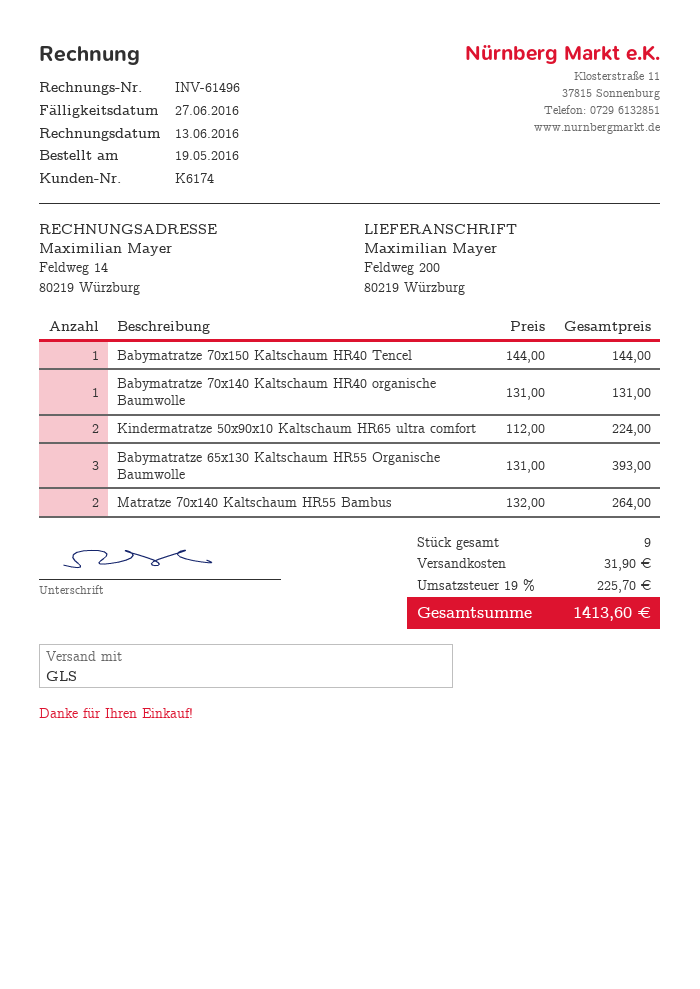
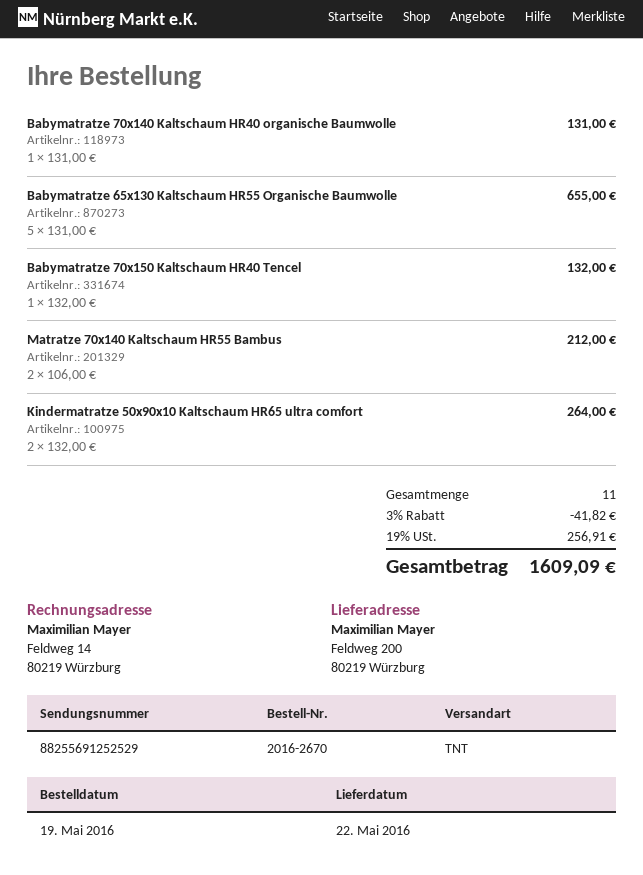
shipping method: GLS -> TNT
Babymatratze 70x150 Kaltschaum HR40 Tencel: 1 x 144.00 = 144.00 -> 1 x 132.00 = 132.00
Kindermatratze 50x90x10 Kaltschaum HR65 ultra comfort: 2 x 112.00 = 224.00 -> 2 x 132.00 = 264.00
Babymatratze 65x130 Kaltschaum HR55 Organische Baumwolle: 3 x 131.00 = 393.00 -> 5 x 131.00 = 655.00
Matratze 70x140 Kaltschaum HR55 Bambus: 2 x 132.00 = 264.00 -> 2 x 106.00 = 212.00
total quantity: 9 -> 11
discount: none -> 3% = 41.82
shipping: 31.90 -> none
tax: 19% = 225.70 -> 19% = 256.91
total: 1413.60 -> 1609.09

